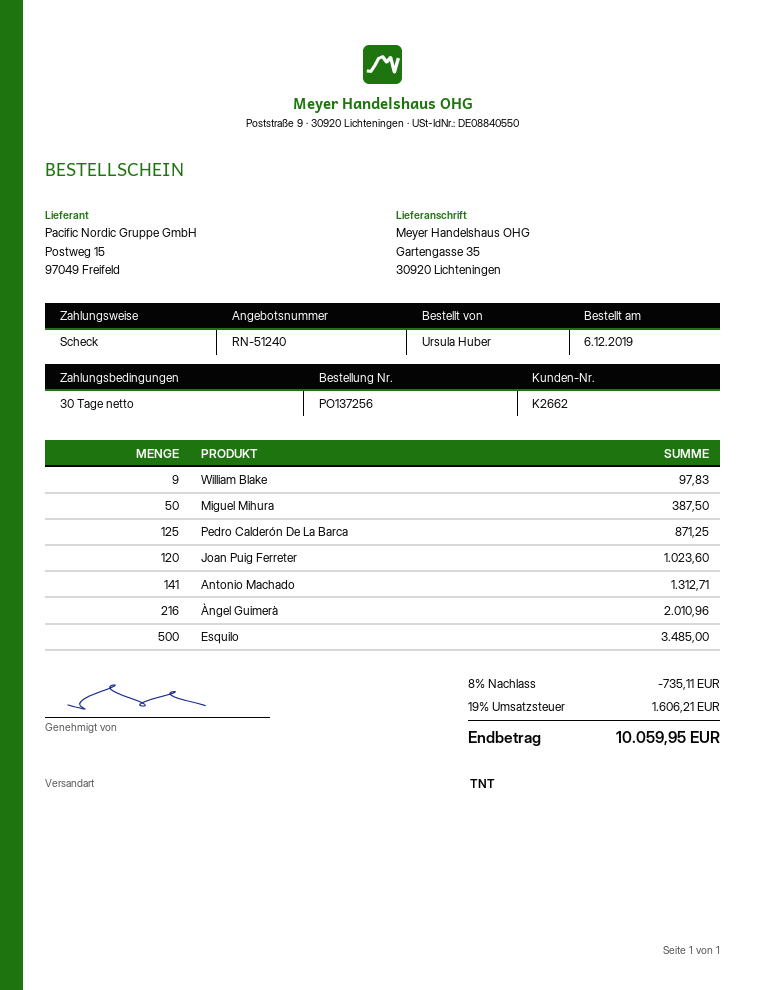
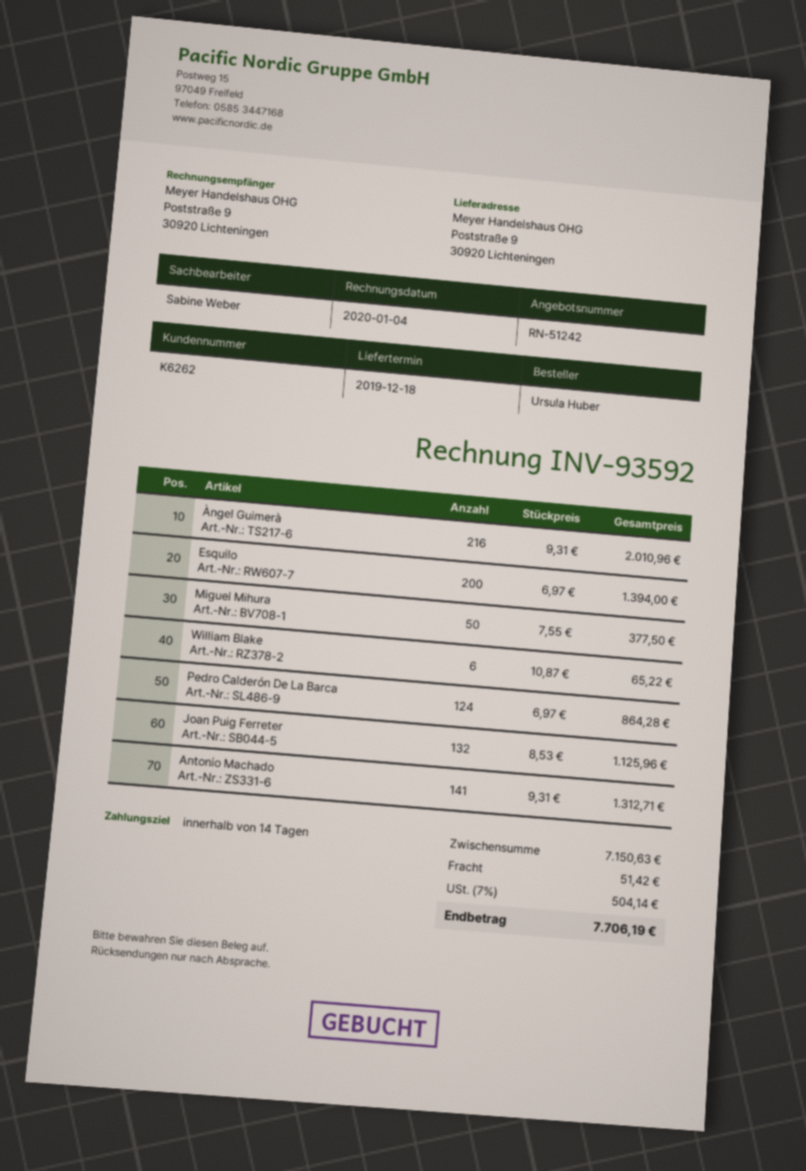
quote number: RN-51240 -> RN-51242
payment terms: 30 days -> 14 days
customer number: K2662 -> K6262
ship to: Gartengasse 35, 30920 Lichteningen -> Poststraße 9, 30920 Lichteningen
William Blake: 9 for 97.83 -> 6 for 65.22
Miguel Mihura: 50 for 387.50 -> 50 for 377.50
Pedro Calderón De La Barca: 125 for 871.25 -> 124 for 864.28
Joan Puig Ferreter: 120 for 1023.60 -> 132 for 1125.96
Esquilo: 500 for 3485.00 -> 200 for 1394.00
discount: 8% = 735.11 -> none
shipping: none -> 51.42
tax: 19% = 1606.21 -> 7% = 504.14
total: 10059.95 -> 7706.19

